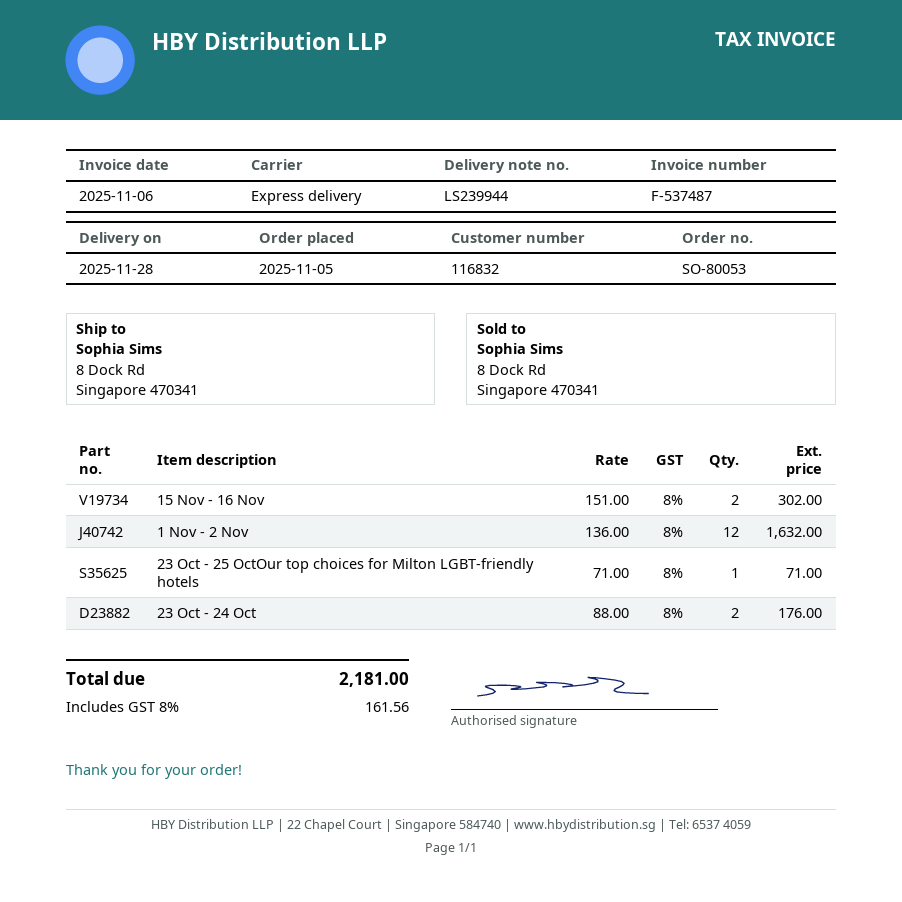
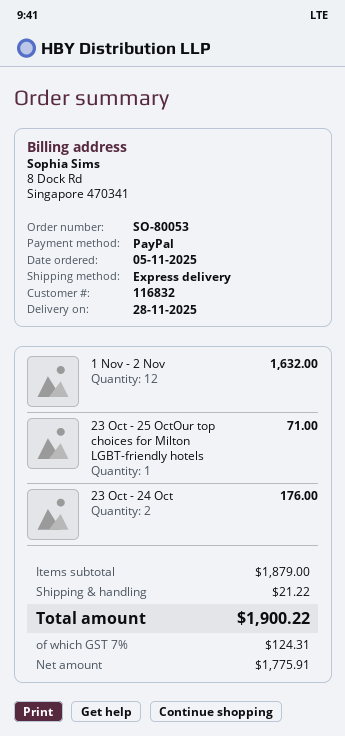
15 Nov - 16 Nov: 2 for 302.00 -> none
shipping: none -> 21.22
tax: 8% = 161.56 -> 7% = 124.31
total: 2181.00 -> 1900.22

